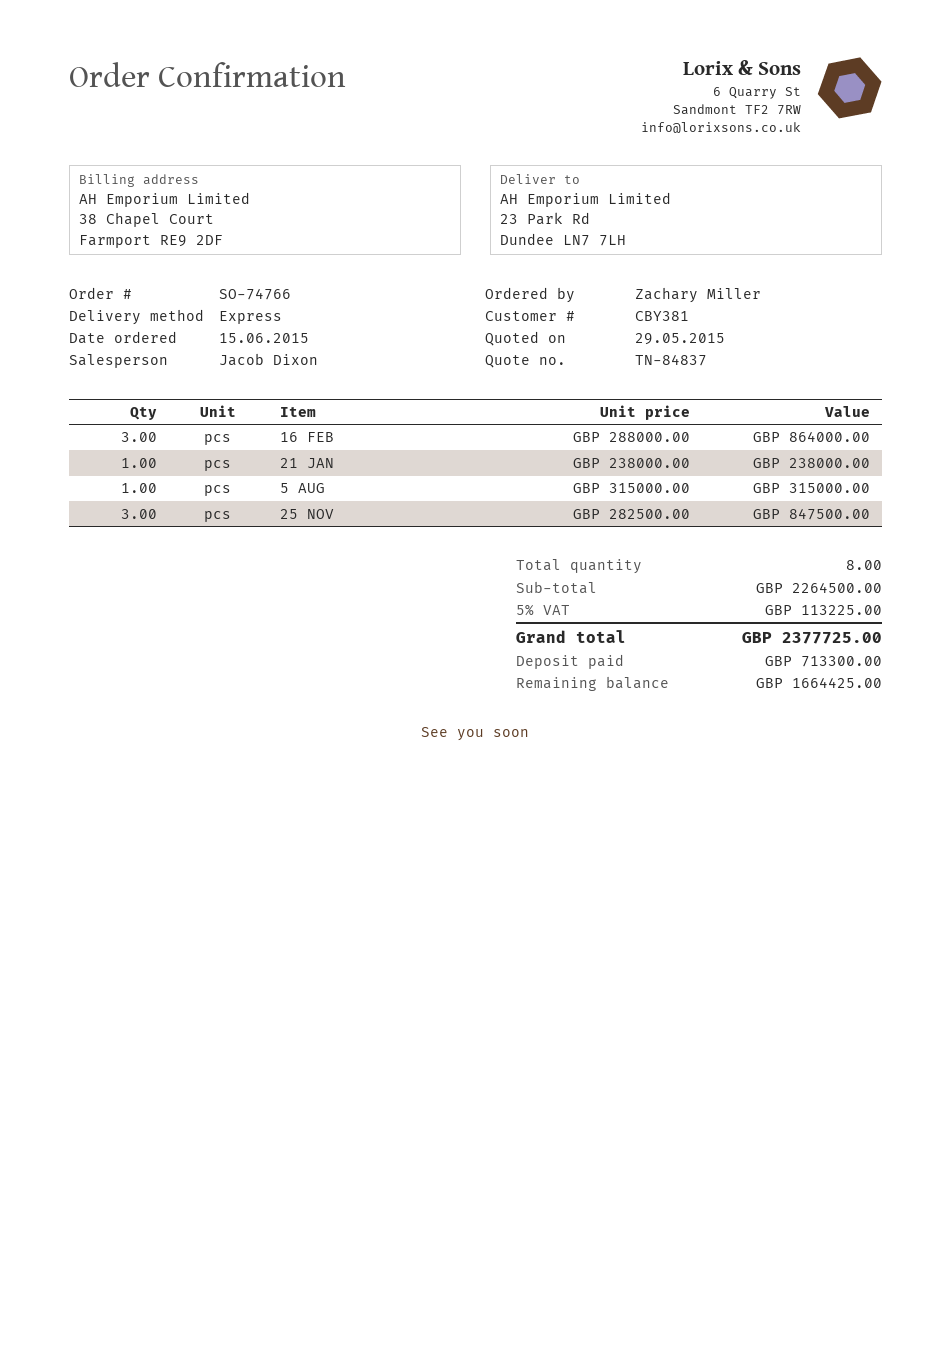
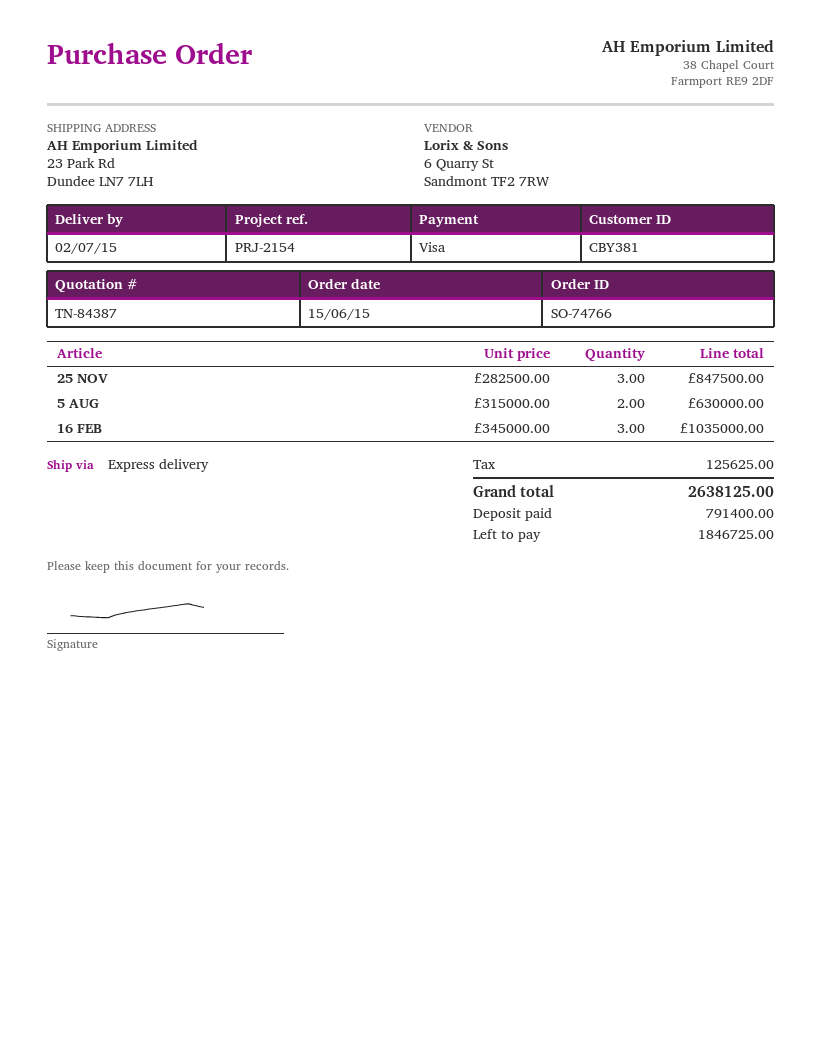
quote number: TN-84837 -> TN-84387
16 FEB: 3 x 288000.00 = 864000.00 -> 3 x 345000.00 = 1035000.00
21 JAN: 1 x 238000.00 = 238000.00 -> none
5 AUG: 1 x 315000.00 = 315000.00 -> 2 x 315000.00 = 630000.00
tax: 113225.00 -> 125625.00
total: 2377725.00 -> 2638125.00
deposit: 713300.00 -> 791400.00
balance: 1664425.00 -> 1846725.00

